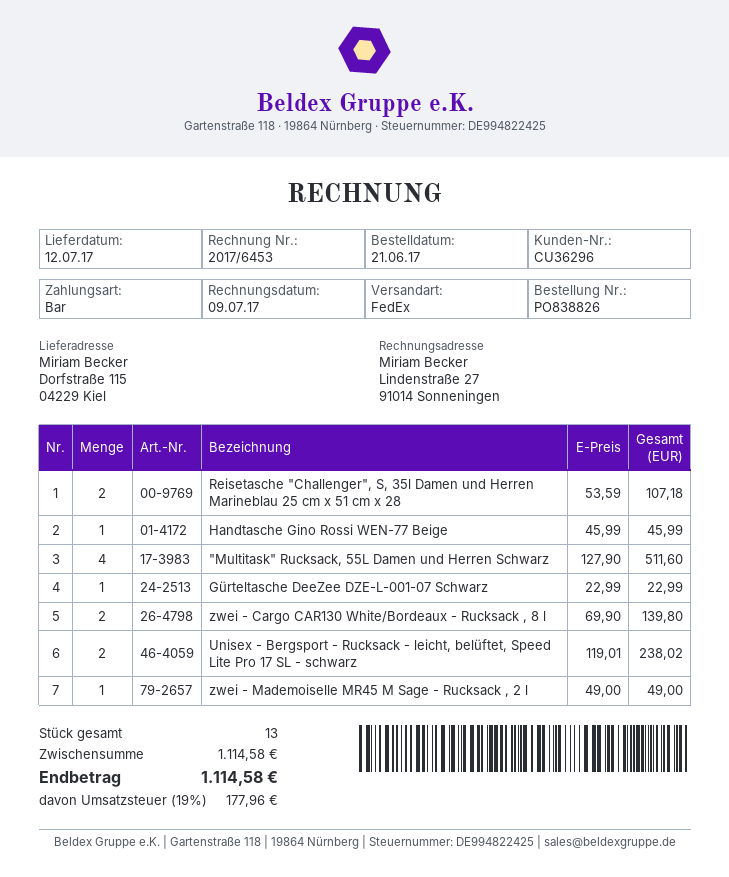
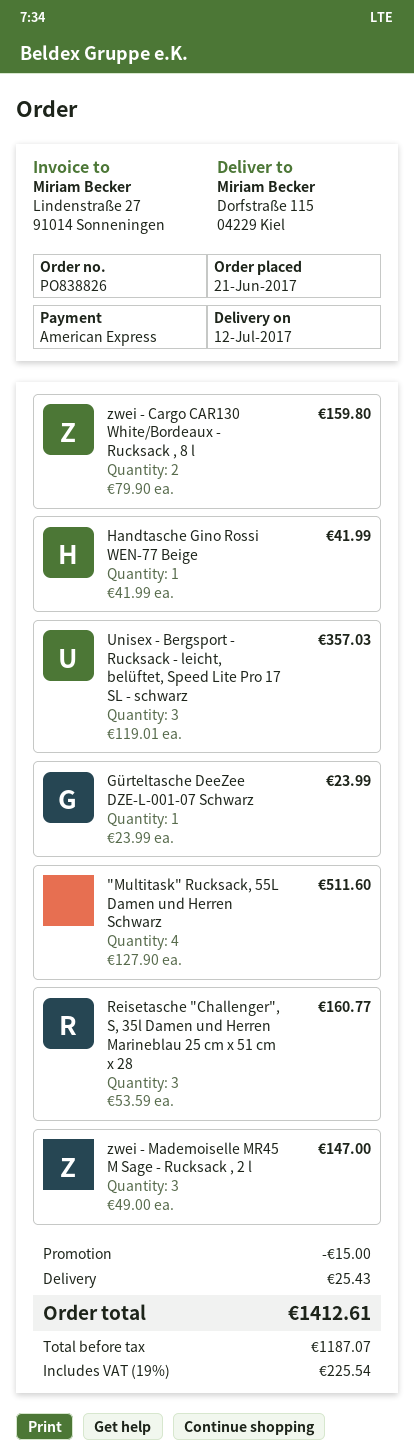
payment method: cash -> American Express
Reisetasche "Challenger", S, 35l Damen und Herren Marineblau 25 cm x 51 cm x 28: 2 x 53.59 = 107.18 -> 3 x 53.59 = 160.77
Handtasche Gino Rossi WEN-77 Beige: 1 x 45.99 = 45.99 -> 1 x 41.99 = 41.99
Gürteltasche DeeZee DZE-L-001-07 Schwarz: 1 x 22.99 = 22.99 -> 1 x 23.99 = 23.99
zwei - Cargo CAR130 White/Bordeaux - Rucksack , 8 l: 2 x 69.90 = 139.80 -> 2 x 79.90 = 159.80
Unisex - Bergsport - Rucksack - leicht, belüftet, Speed Lite Pro 17 SL - schwarz: 2 x 119.01 = 238.02 -> 3 x 119.01 = 357.03
zwei - Mademoiselle MR45 M Sage - Rucksack , 2 l: 1 x 49.00 = 49.00 -> 3 x 49.00 = 147.00
discount: none -> 15.00
shipping: none -> 25.43
tax: 19% = 177.96 -> 19% = 225.54
total: 1114.58 -> 1412.61

